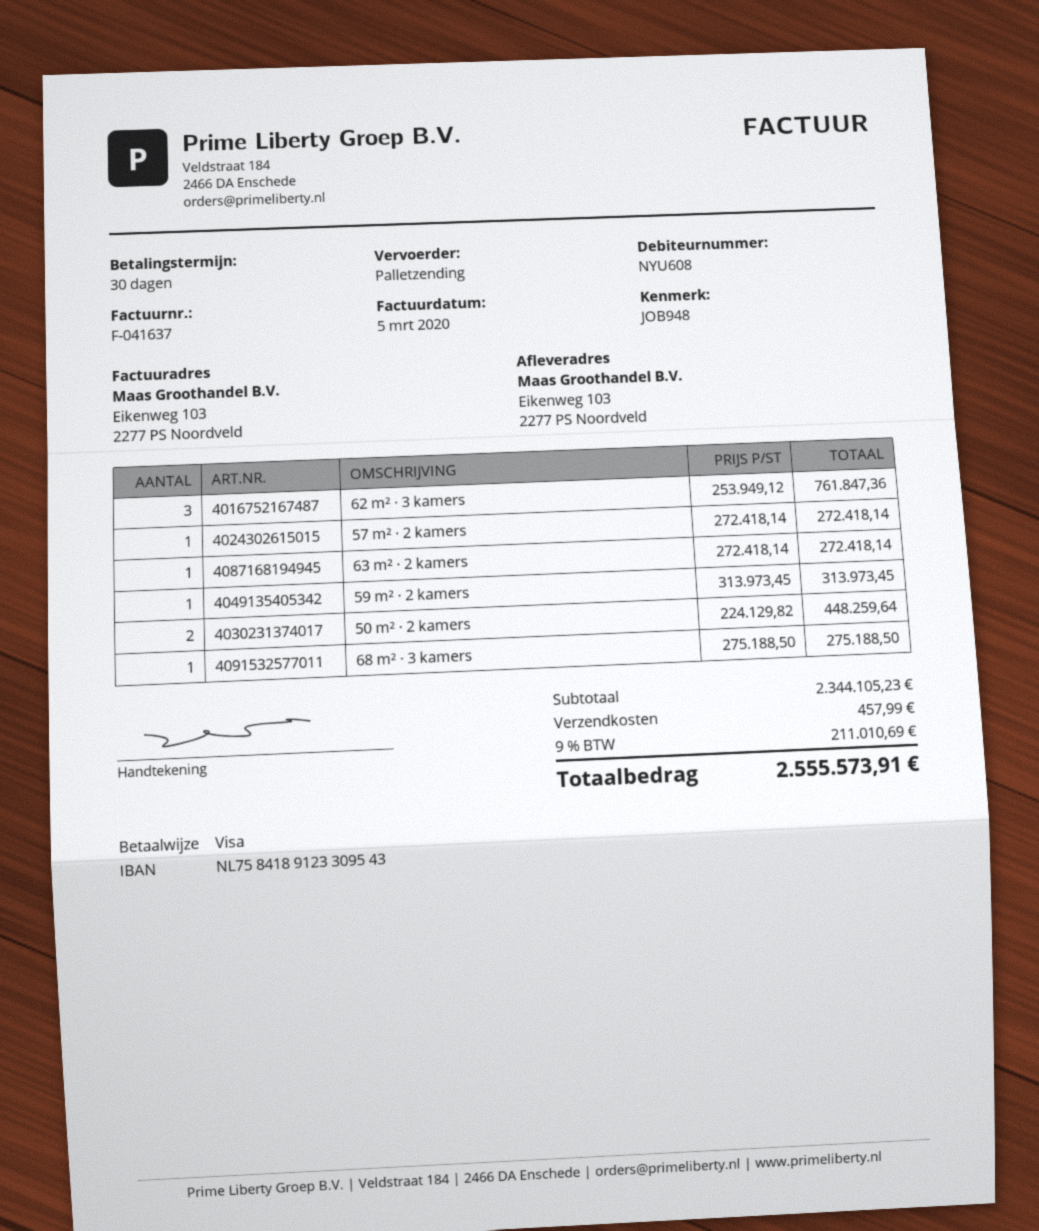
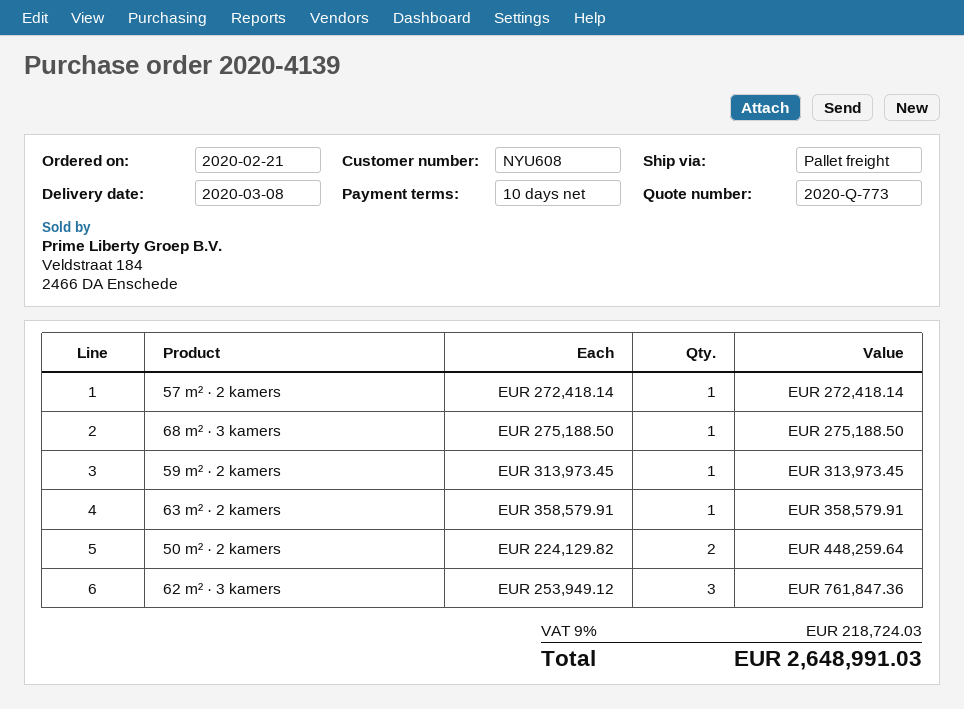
payment terms: 30 days -> 10 days
63 m² · 2 kamers: 1 x 272418.14 = 272418.14 -> 1 x 358579.91 = 358579.91
shipping: 457.99 -> none
tax: 9% = 211010.69 -> 9% = 218724.03
total: 2555573.91 -> 2648991.03

